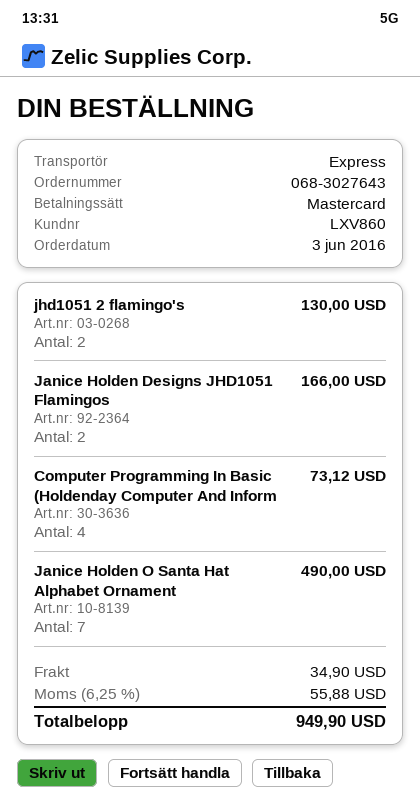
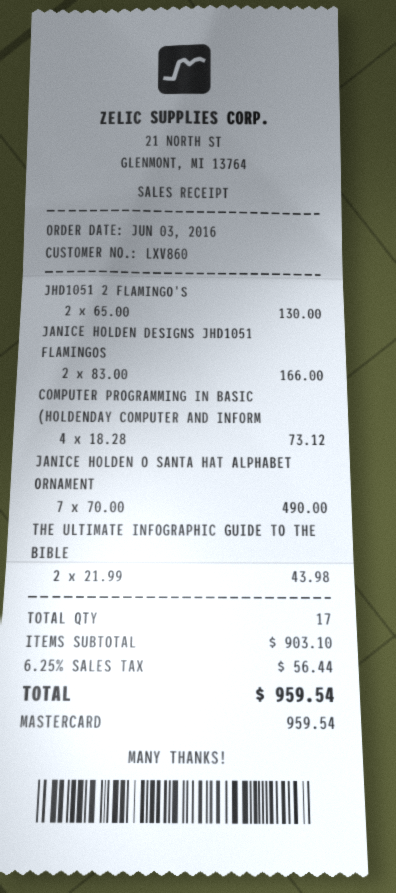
THE ULTIMATE INFOGRAPHIC GUIDE TO THE BIBLE: none -> 2 for 43.98
shipping: 34.90 -> none
tax: 6.25% = 55.88 -> 6.25% = 56.44
total: 949.90 -> 959.54

